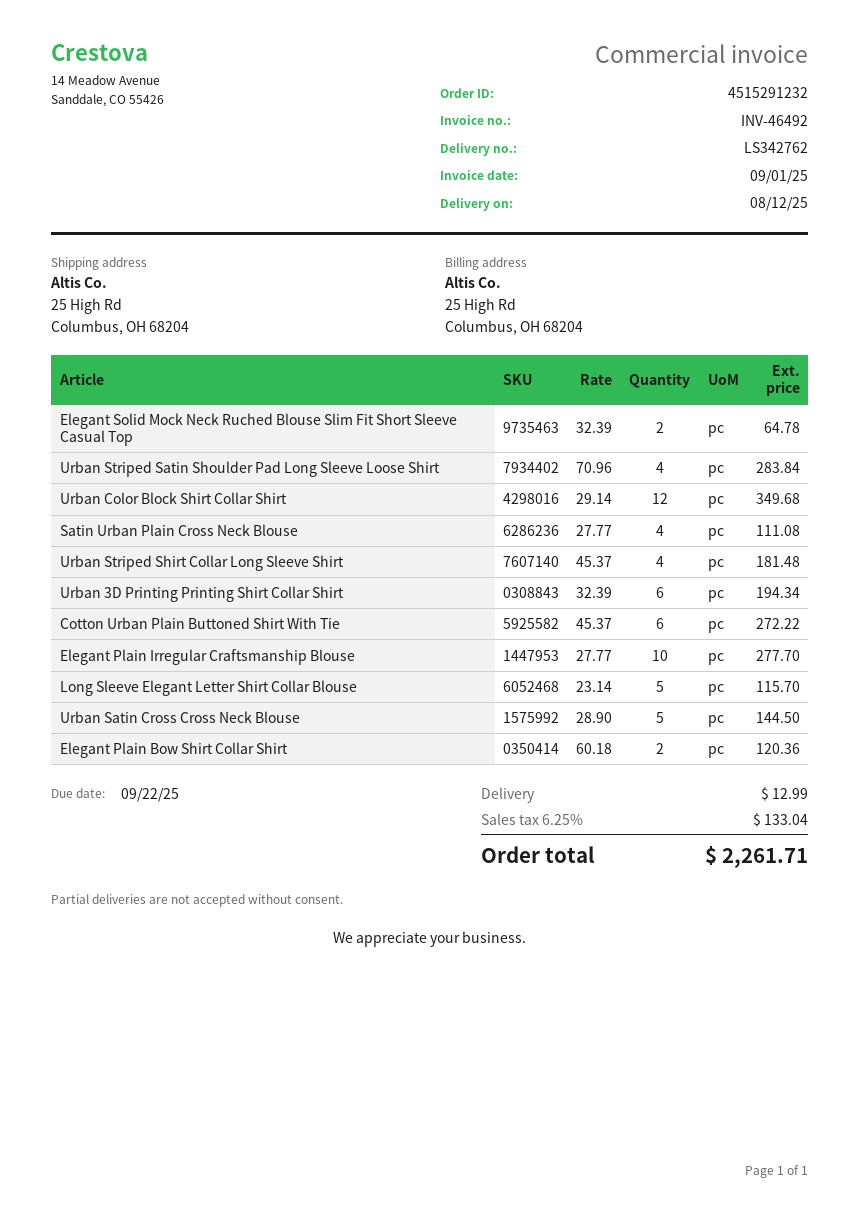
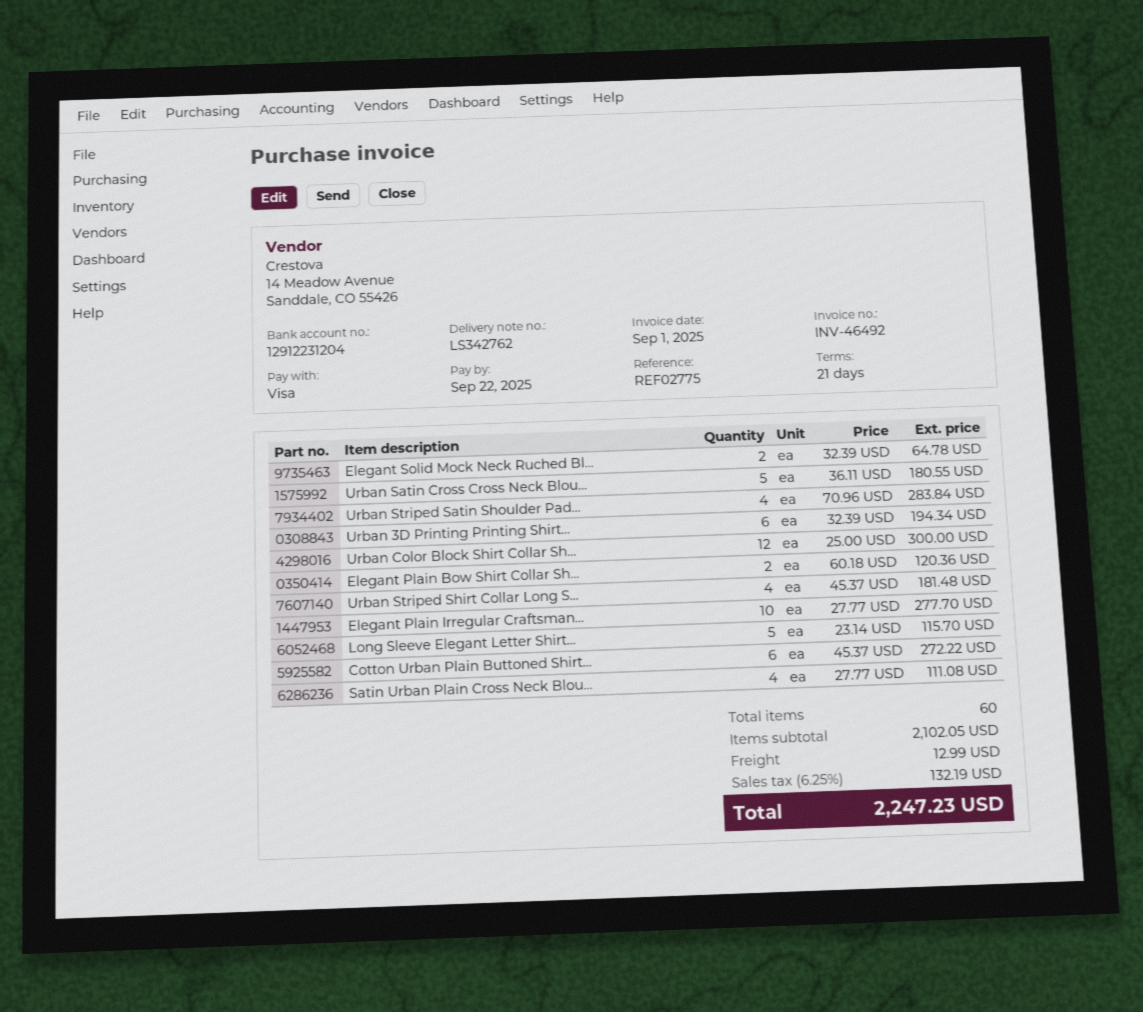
Urban Color Block Shirt Collar Shirt: 12 x 29.14 = 349.68 -> 12 x 25.00 = 300.00
Urban Satin Cross Cross Neck Blouse: 5 x 28.90 = 144.50 -> 5 x 36.11 = 180.55
tax: 6.25% = 133.04 -> 6.25% = 132.19
total: 2261.71 -> 2247.23

